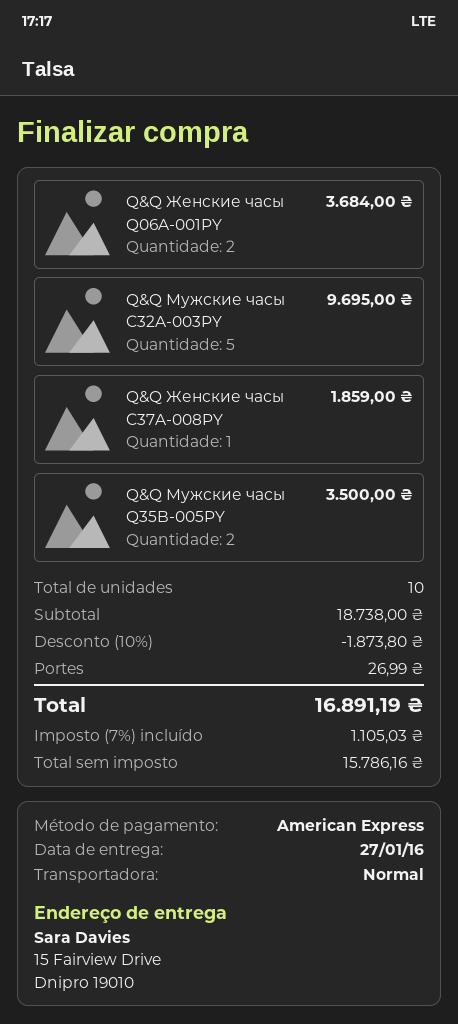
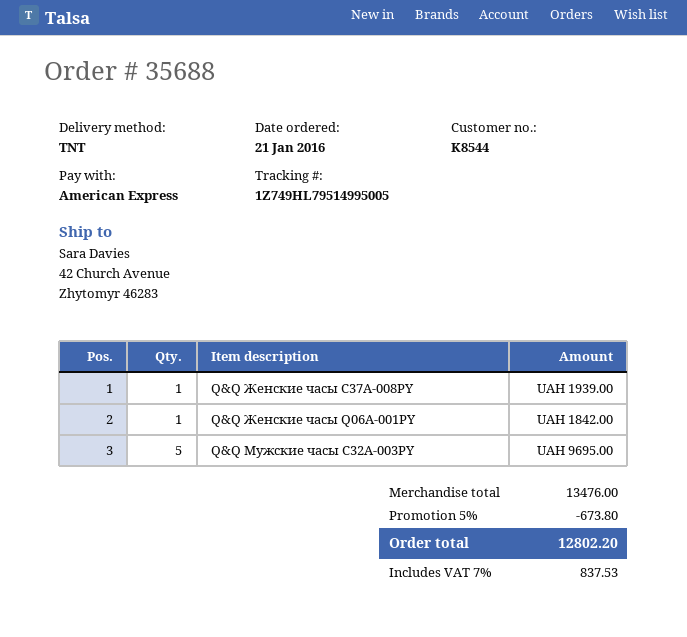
shipping method: standard -> TNT
ship to: 15 Fairview Drive, Dnipro 19010 -> 42 Church Avenue, Zhytomyr 46283
Q&Q Женские часы Q06A-001PY: 2 for 3684.00 -> 1 for 1842.00
Q&Q Женские часы C37A-008PY: 1 for 1859.00 -> 1 for 1939.00
Q&Q Мужские часы Q35B-005PY: 2 for 3500.00 -> none
subtotal: 18738.00 -> 13476.00
discount: 10% = 1873.80 -> 5% = 673.80
shipping: 26.99 -> none
tax: 7% = 1105.03 -> 7% = 837.53
total: 16891.19 -> 12802.20

